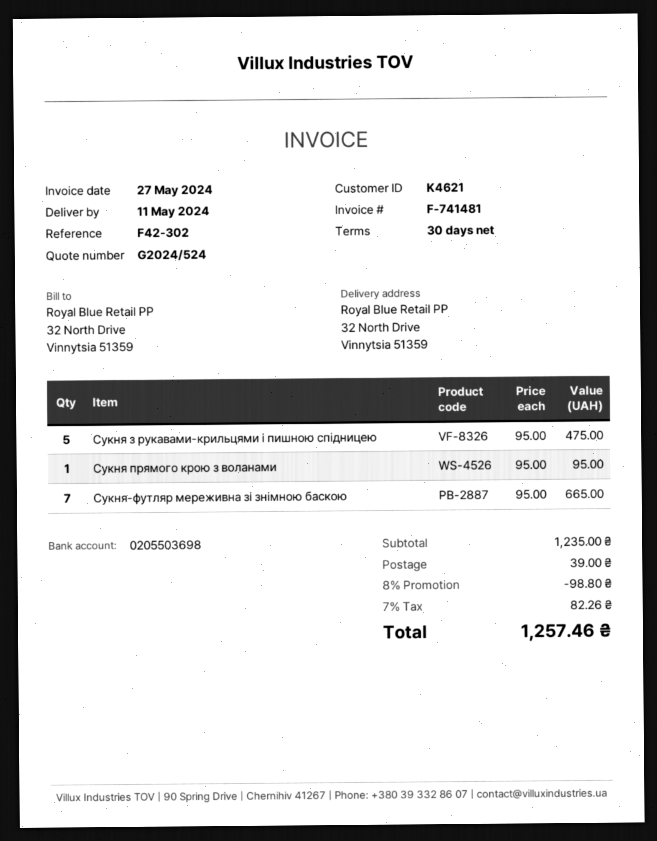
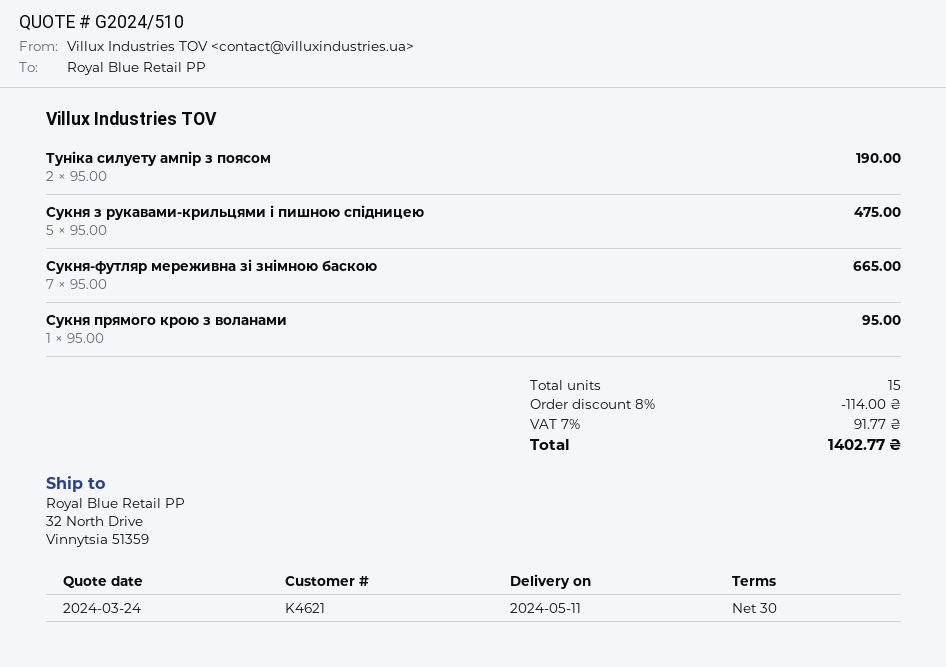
quote number: G2024/524 -> G2024/510
Туніка силуету ампір з поясом: none -> 2 x 95.00 = 190.00
discount: 8% = 98.80 -> 8% = 114.00
shipping: 39.00 -> none
tax: 7% = 82.26 -> 7% = 91.77
total: 1257.46 -> 1402.77

